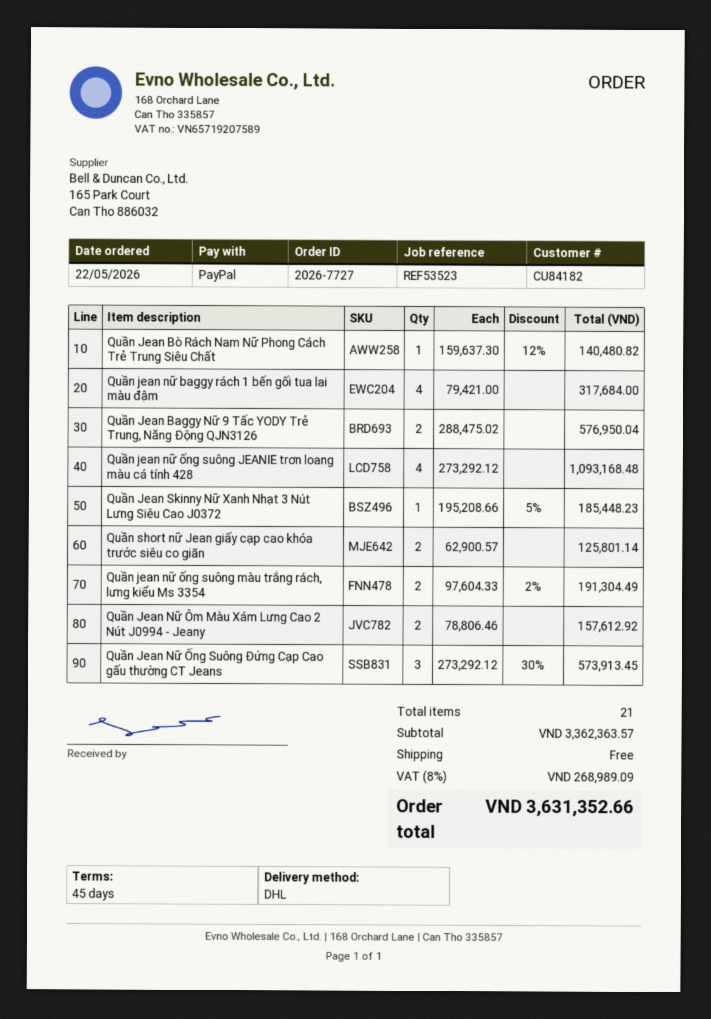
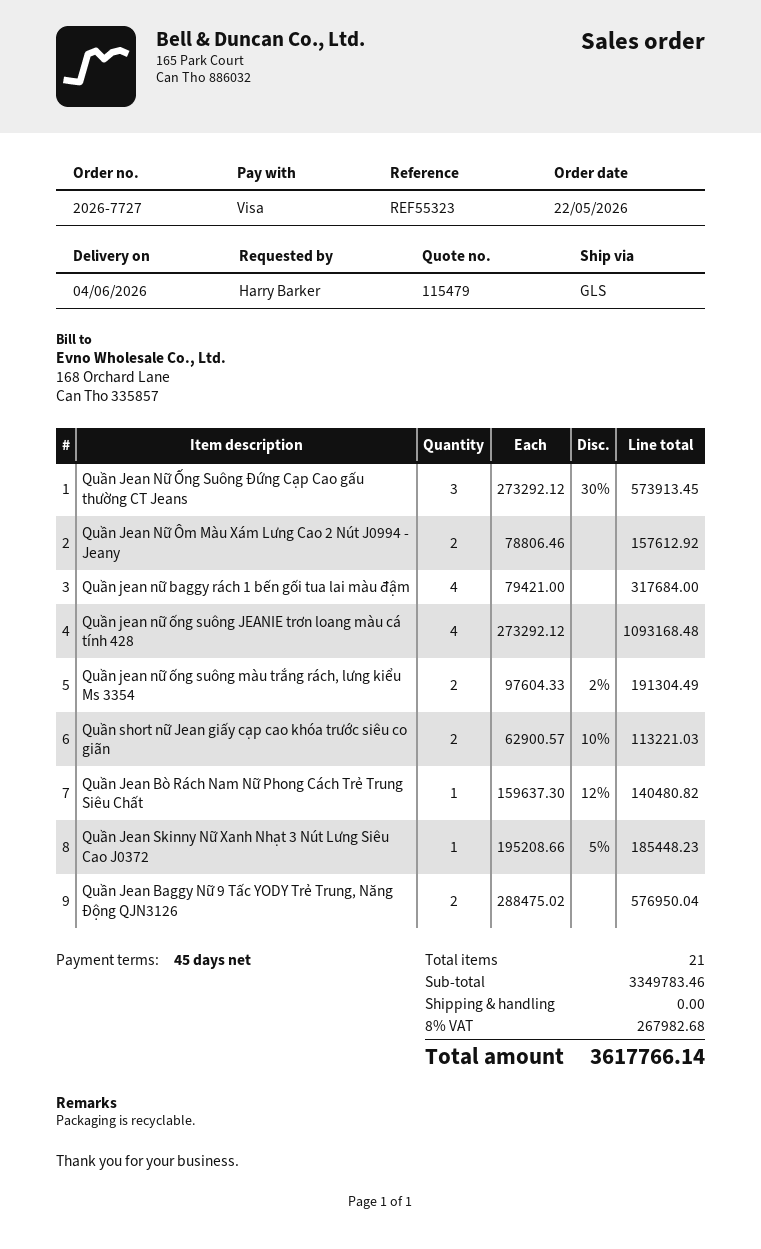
reference: REF53523 -> REF55323
payment method: PayPal -> Visa
shipping method: DHL -> GLS
Quần short nữ Jean giấy cạp cao khóa trước siêu co giãn: 2 x 62900.57 = 125801.14 -> 2 x 62900.57 - 10% = 113221.03
subtotal: 3362363.57 -> 3349783.46
tax: 8% = 268989.09 -> 8% = 267982.68
total: 3631352.66 -> 3617766.14

